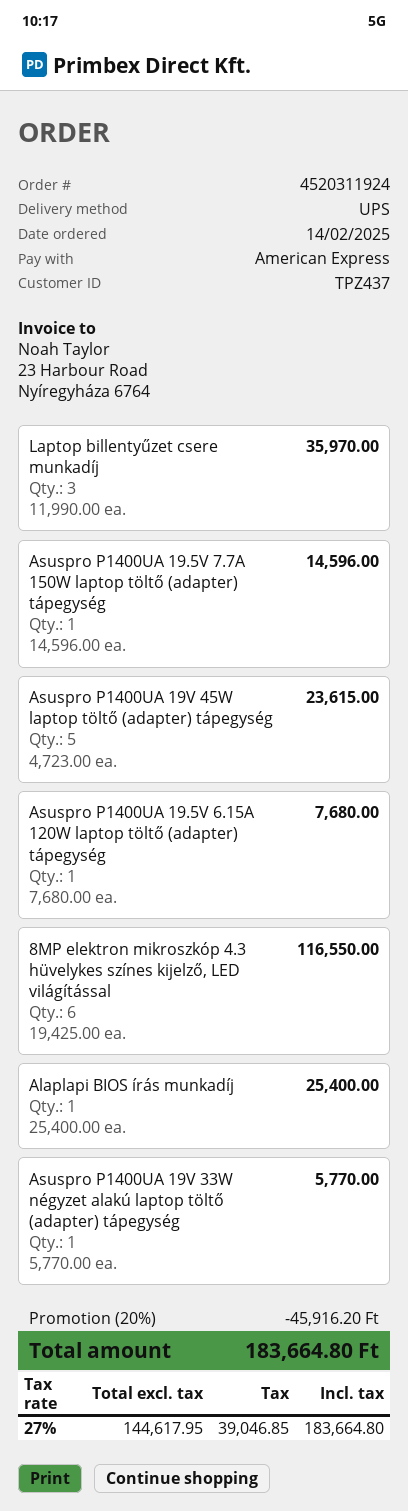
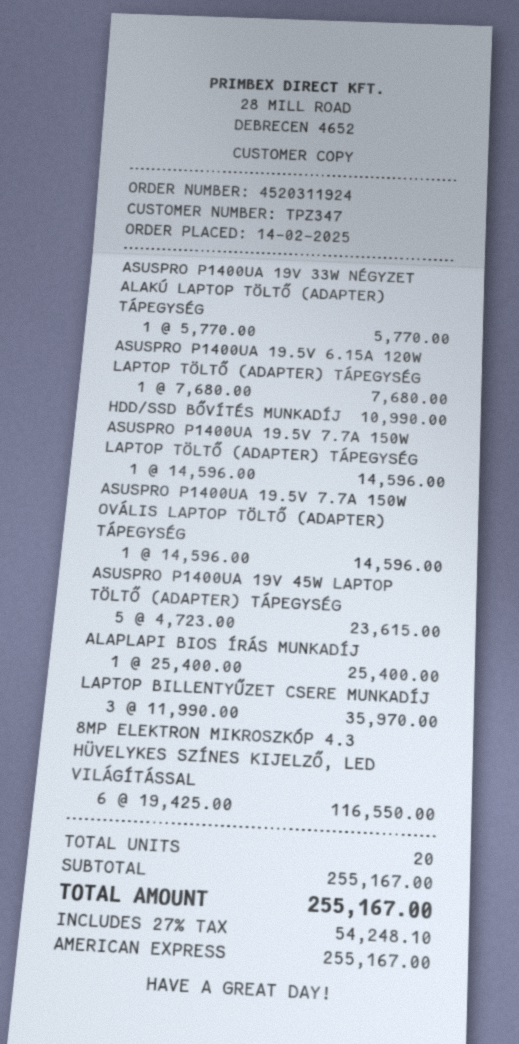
customer number: TPZ437 -> TPZ347
HDD/SSD BŐVÍTÉS MUNKADÍJ: none -> 1 x 10990.00 = 10990.00
ASUSPRO P1400UA 19.5V 7.7A 150W OVÁLIS LAPTOP TÖLTŐ (ADAPTER) TÁPEGYSÉG: none -> 1 x 14596.00 = 14596.00
discount: 20% = 45916.20 -> none
tax: 27% = 39046.85 -> 27% = 54248.10
total: 183664.80 -> 255167.00

